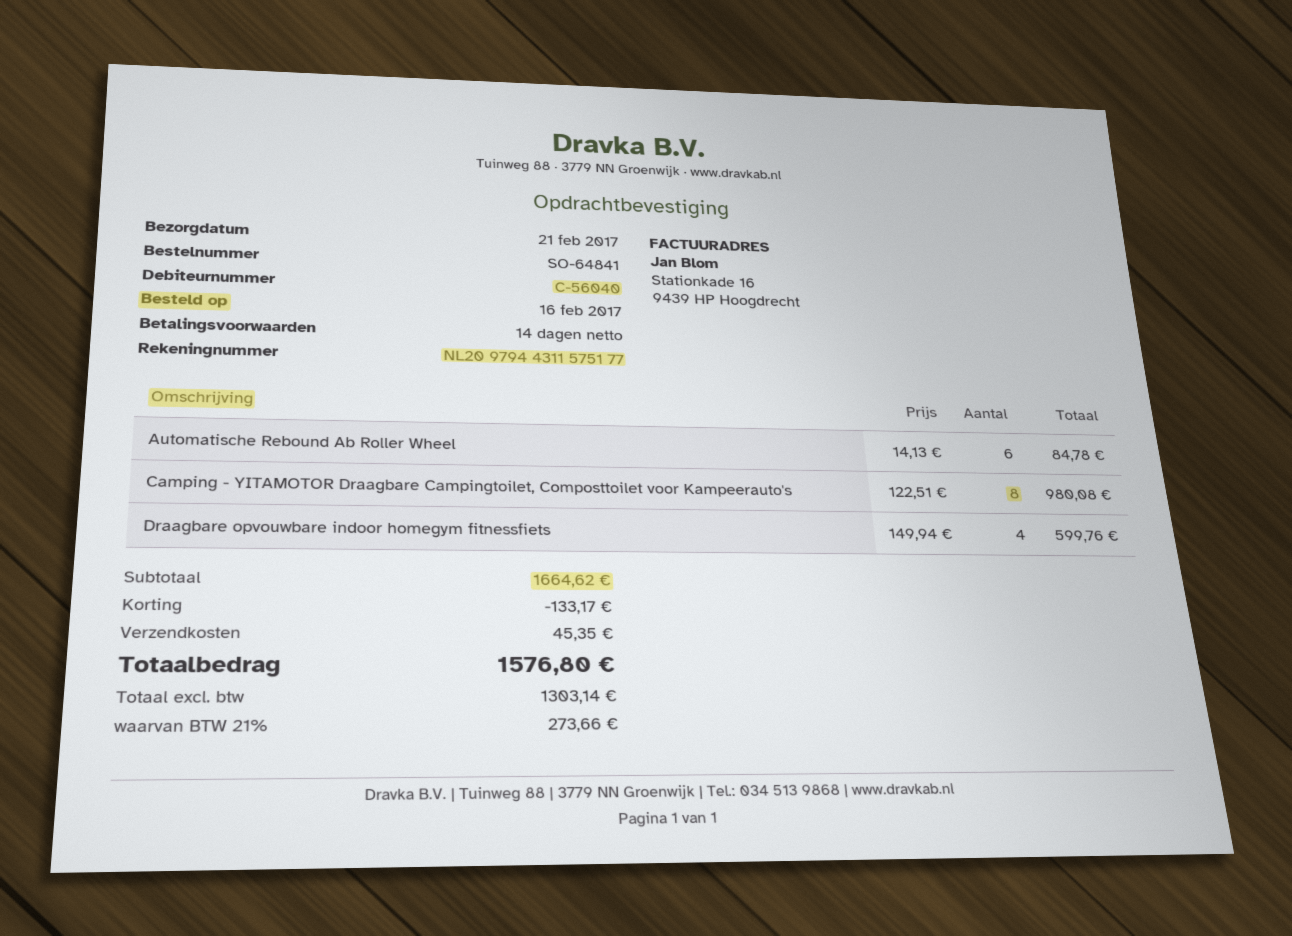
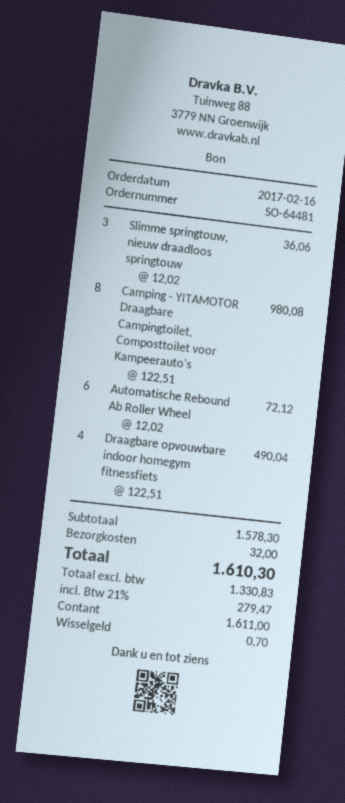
order number: SO-64841 -> SO-64481
Automatische Rebound Ab Roller Wheel: 6 x 14.13 = 84.78 -> 6 x 12.02 = 72.12
Draagbare opvouwbare indoor homegym fitnessfiets: 4 x 149.94 = 599.76 -> 4 x 122.51 = 490.04
Slimme springtouw, nieuw draadloos springtouw: none -> 3 x 12.02 = 36.06
subtotal: 1664.62 -> 1578.30
discount: 133.17 -> none
shipping: 45.35 -> 32.00
net: 1303.14 -> 1330.83
tax: 21% = 273.66 -> 21% = 279.47
total: 1576.80 -> 1610.30

